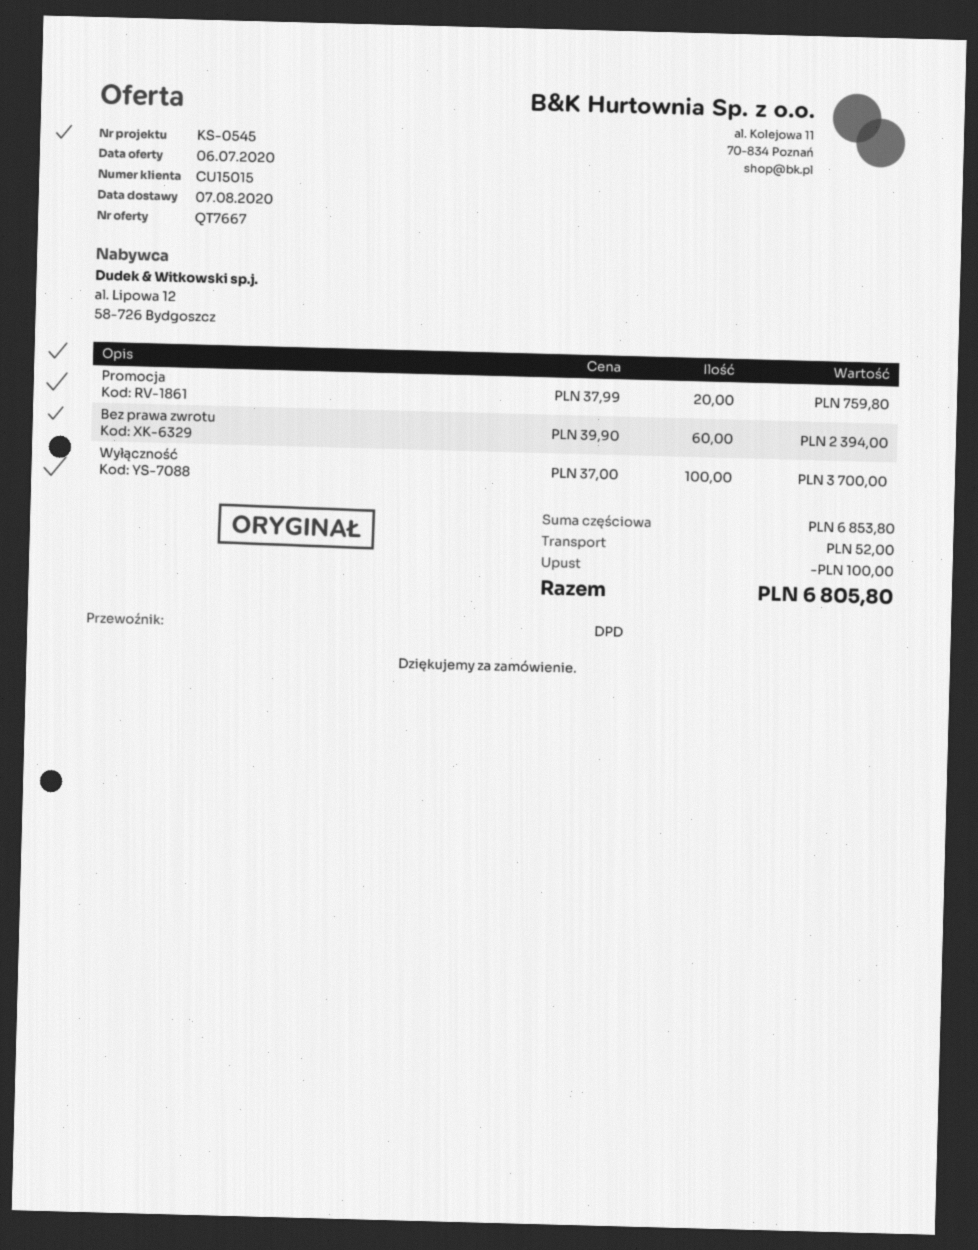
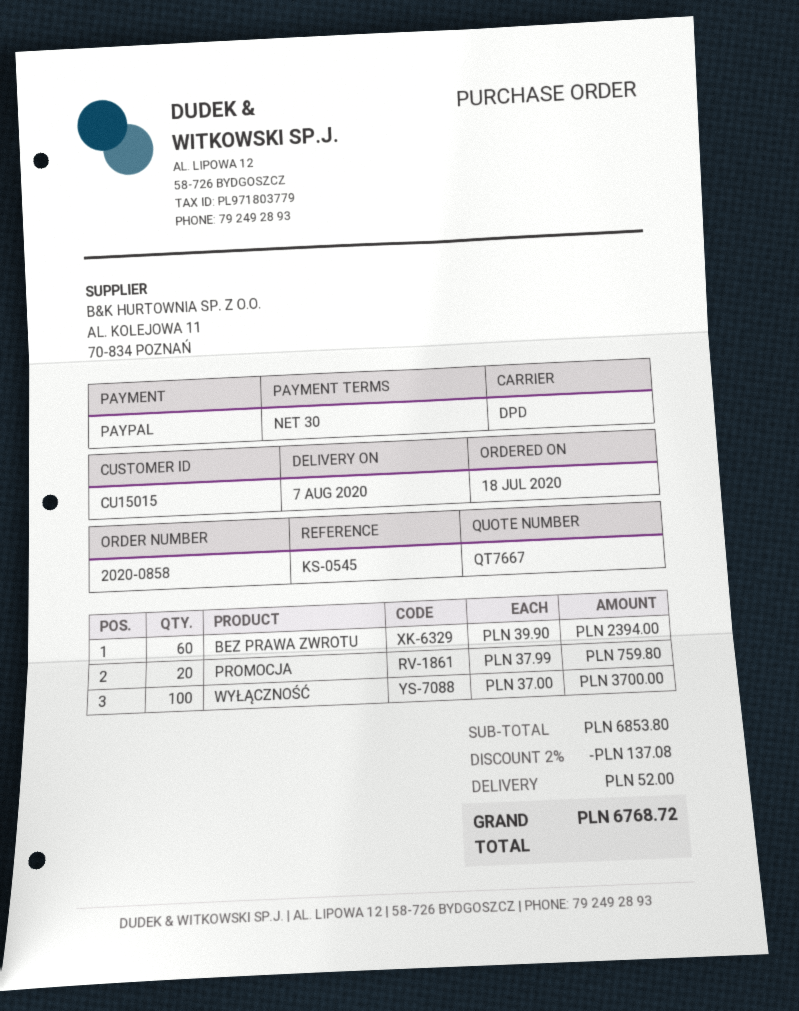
discount: 100.00 -> 137.08
total: 6805.80 -> 6768.72

